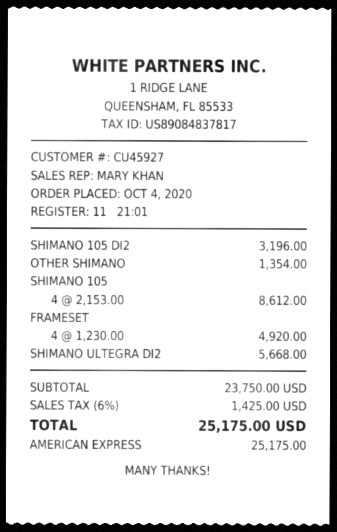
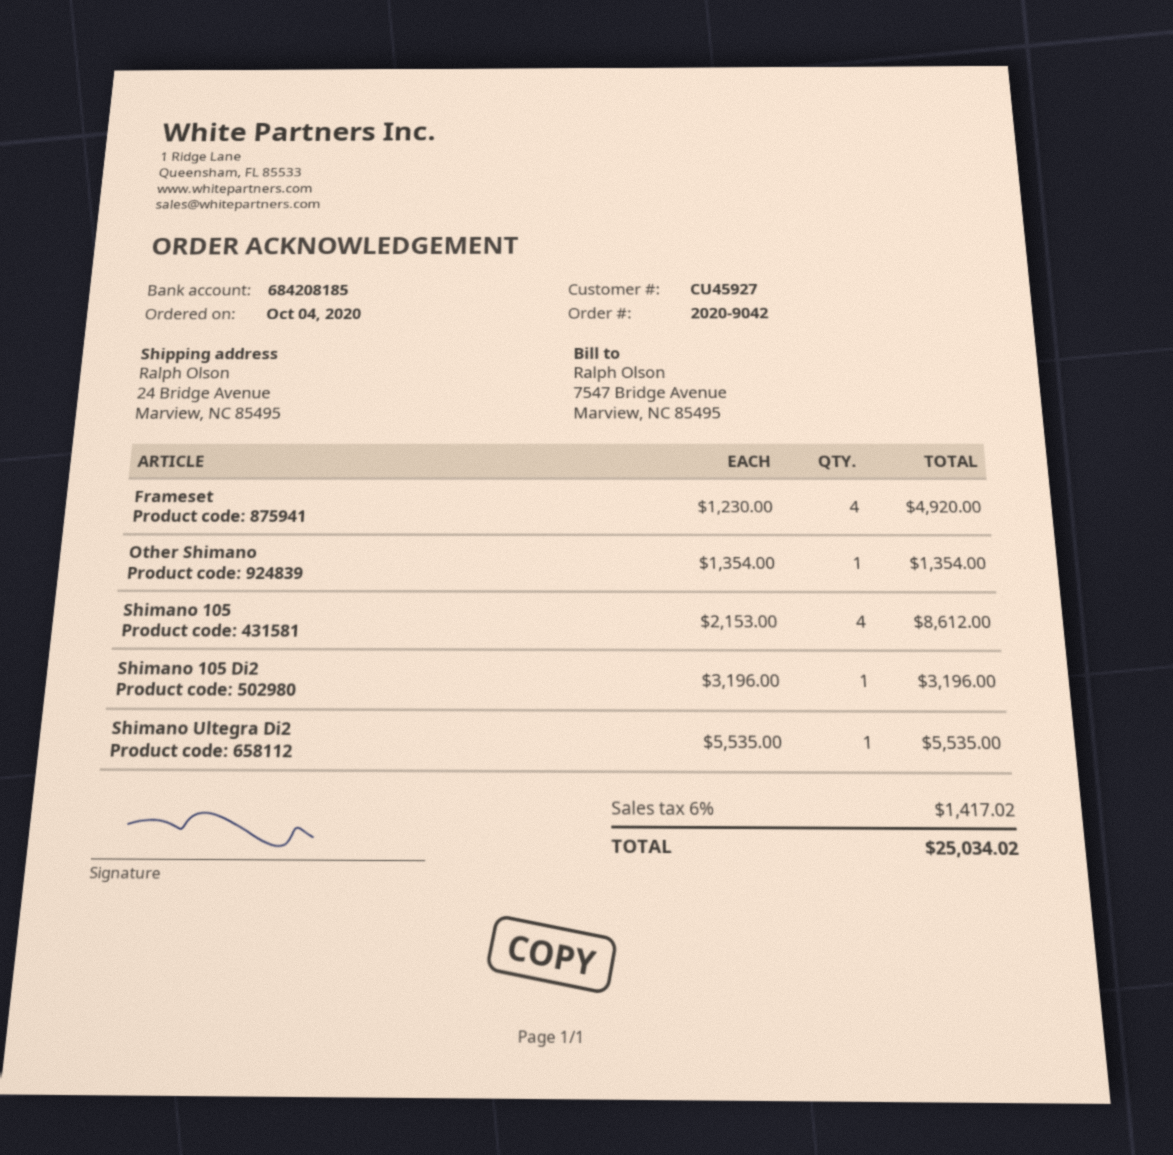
SHIMANO ULTEGRA DI2: 1 x 5668.00 = 5668.00 -> 1 x 5535.00 = 5535.00
tax: 6% = 1425.00 -> 6% = 1417.02
total: 25175.00 -> 25034.02

